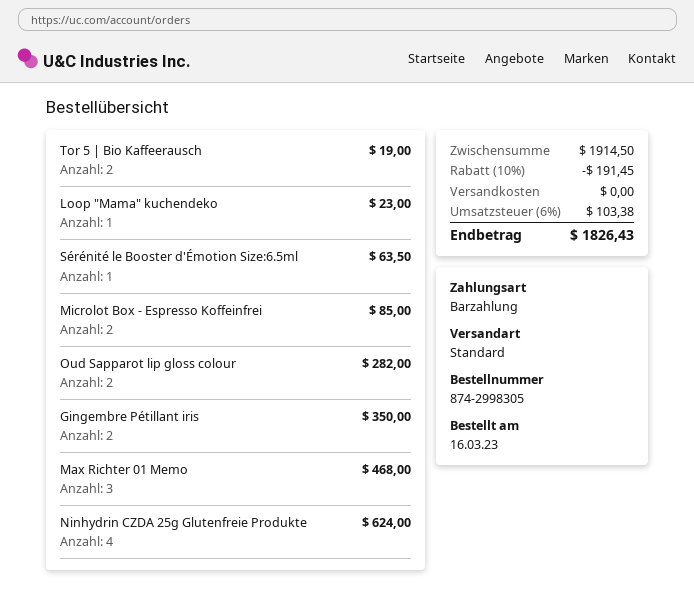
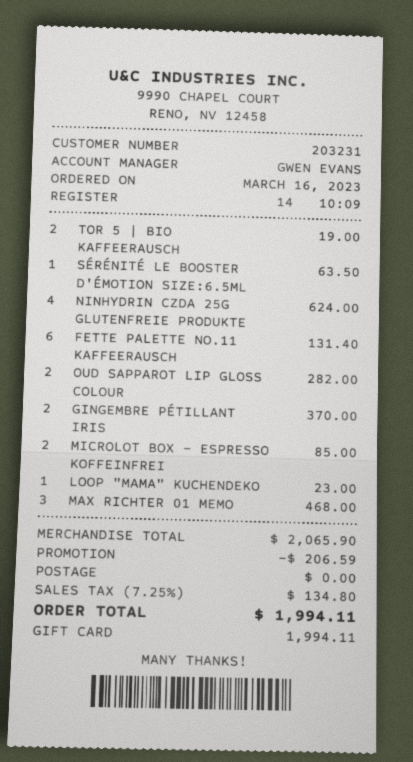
payment method: cash -> gift card
Gingembre Pétillant iris: 2 for 350.00 -> 2 for 370.00
FETTE PALETTE NO.11 KAFFEERAUSCH: none -> 6 for 131.40
subtotal: 1914.50 -> 2065.90
discount: 191.45 -> 206.59
tax: 6% = 103.38 -> 7.25% = 134.80
total: 1826.43 -> 1994.11

